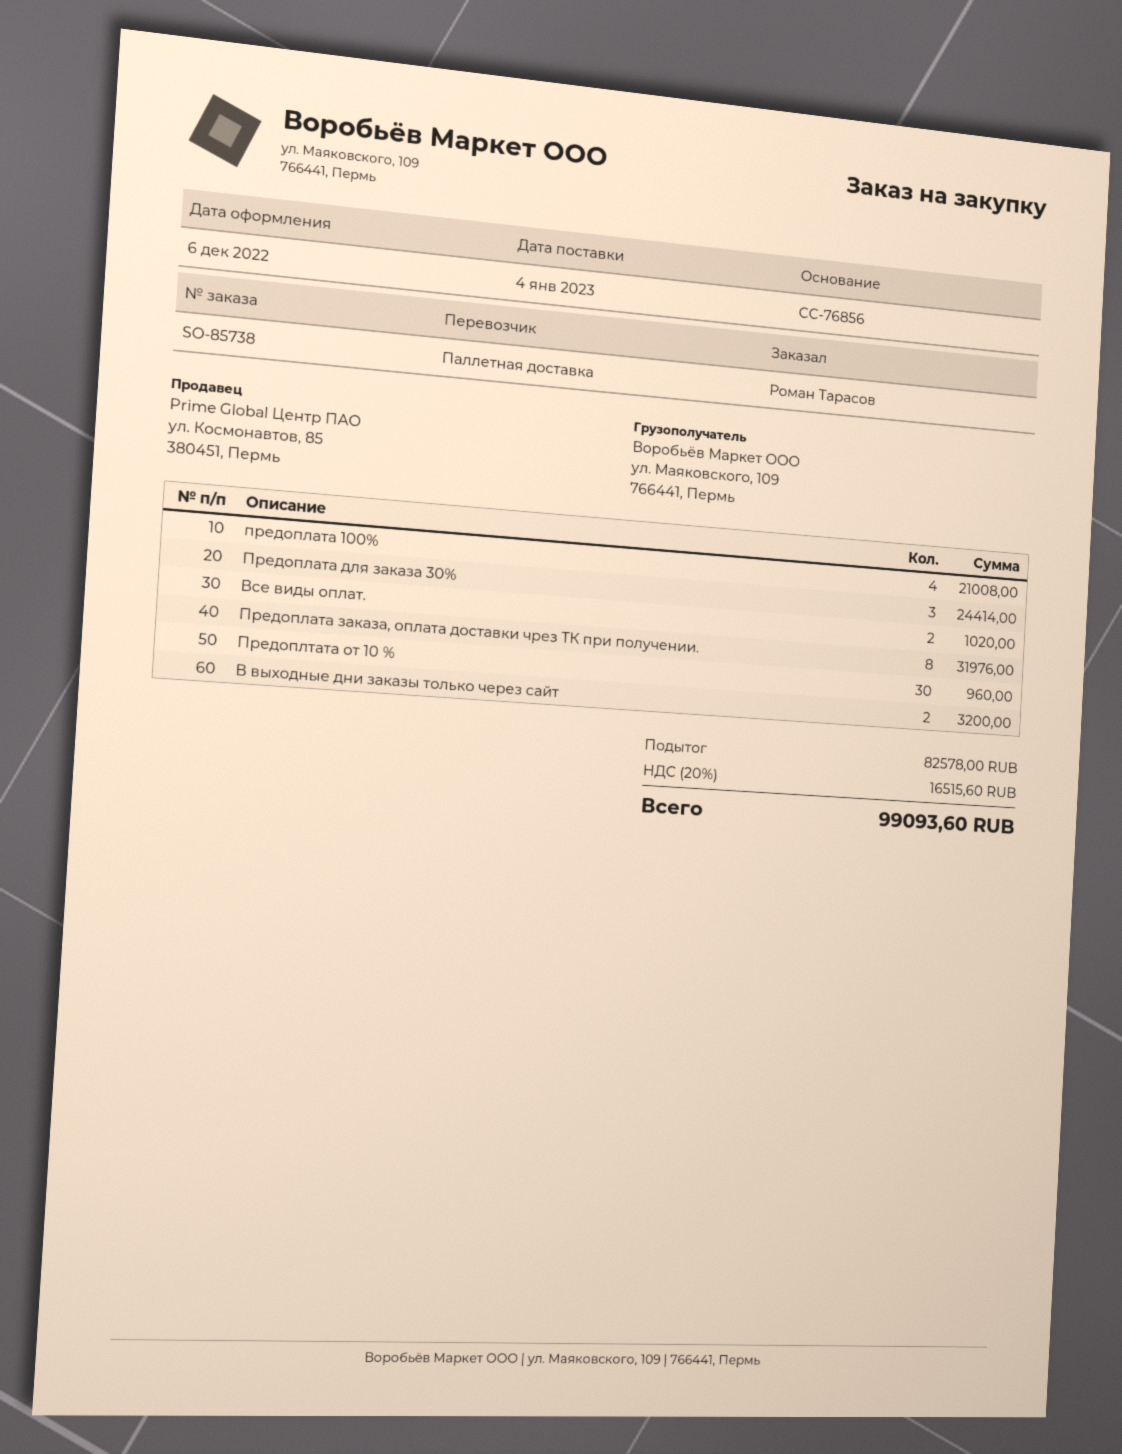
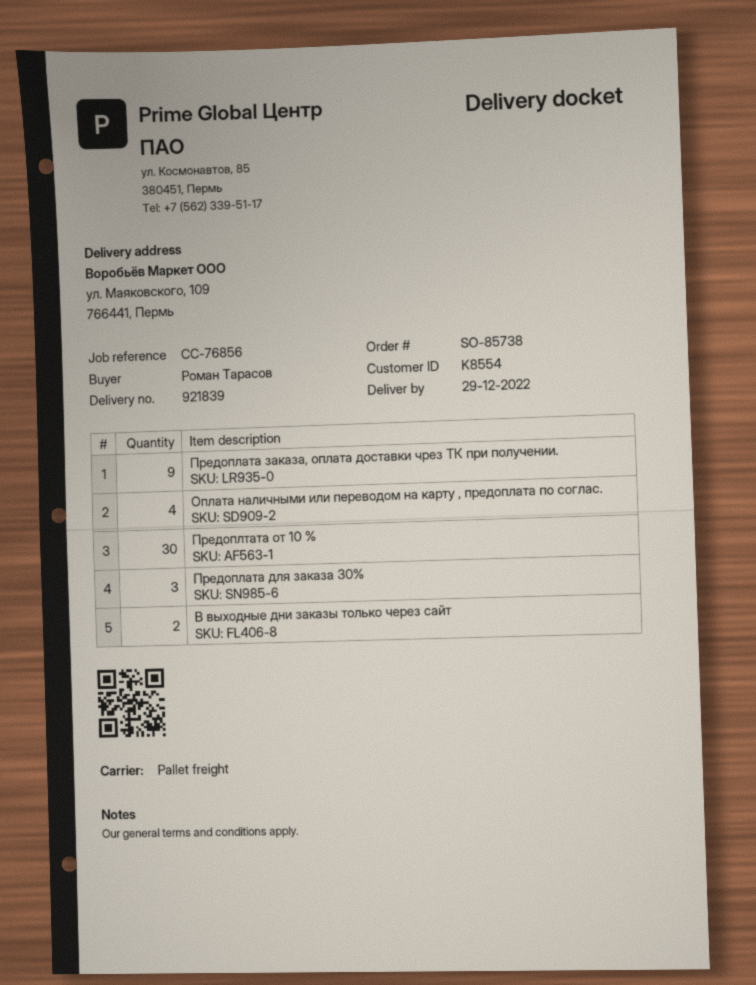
delivery date: 2023-01-04 -> 2022-12-29
предоплата 100%: 4 -> none
Все виды оплат.: 2 -> none
Предоплата заказа, оплата доставки чрез ТК при получении.: 8 -> 9
Оплата наличными или переводом на карту , предоплата по соглас.: none -> 4

